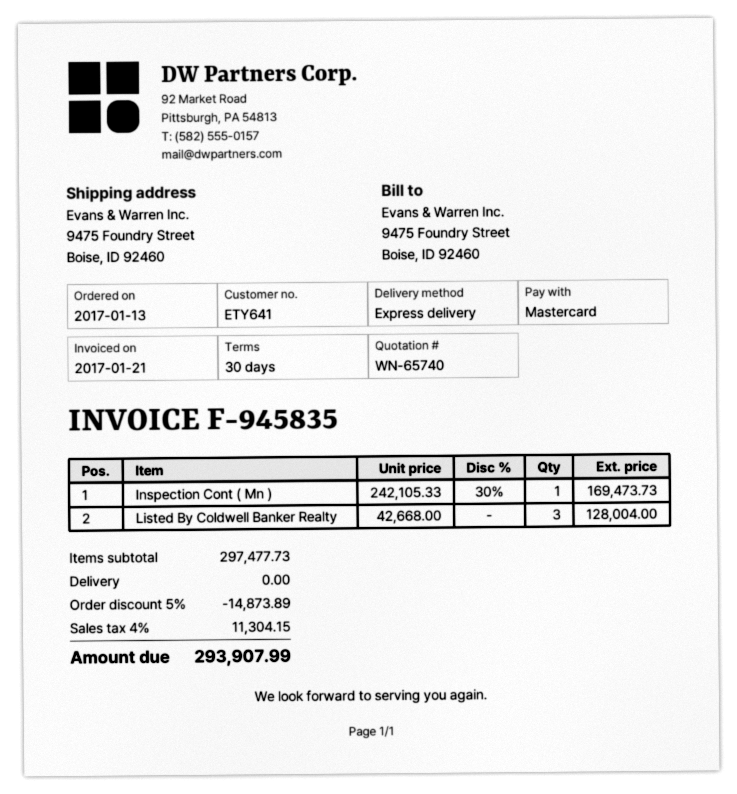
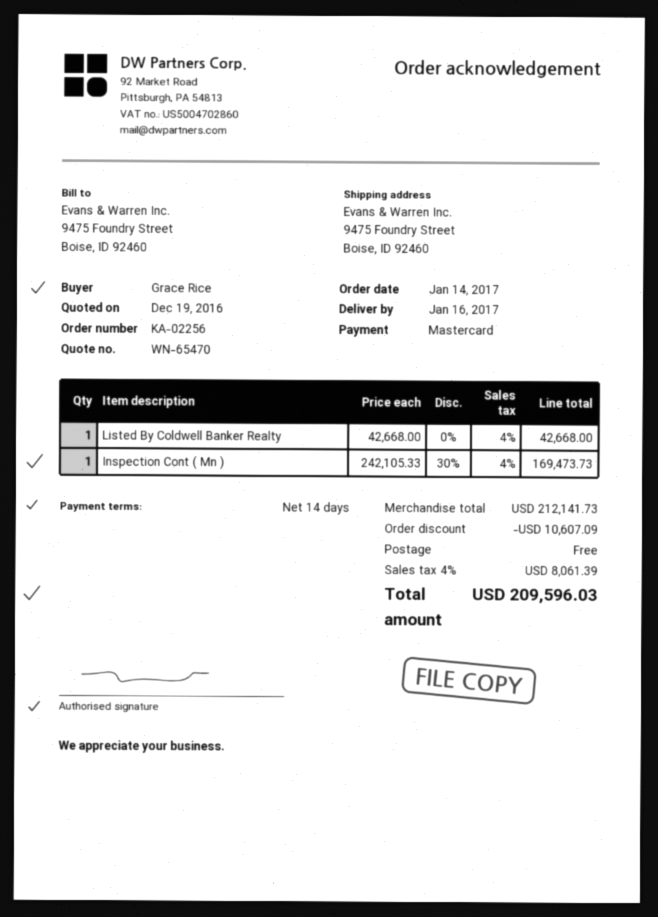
quote number: WN-65740 -> WN-65470
order date: 2017-01-13 -> 2017-01-14
payment terms: 30 days -> 14 days
Listed By Coldwell Banker Realty: 3 x 42668.00 = 128004.00 -> 1 x 42668.00 = 42668.00
subtotal: 297477.73 -> 212141.73
discount: 14873.89 -> 10607.09
tax: 4% = 11304.15 -> 4% = 8061.39
total: 293907.99 -> 209596.03

